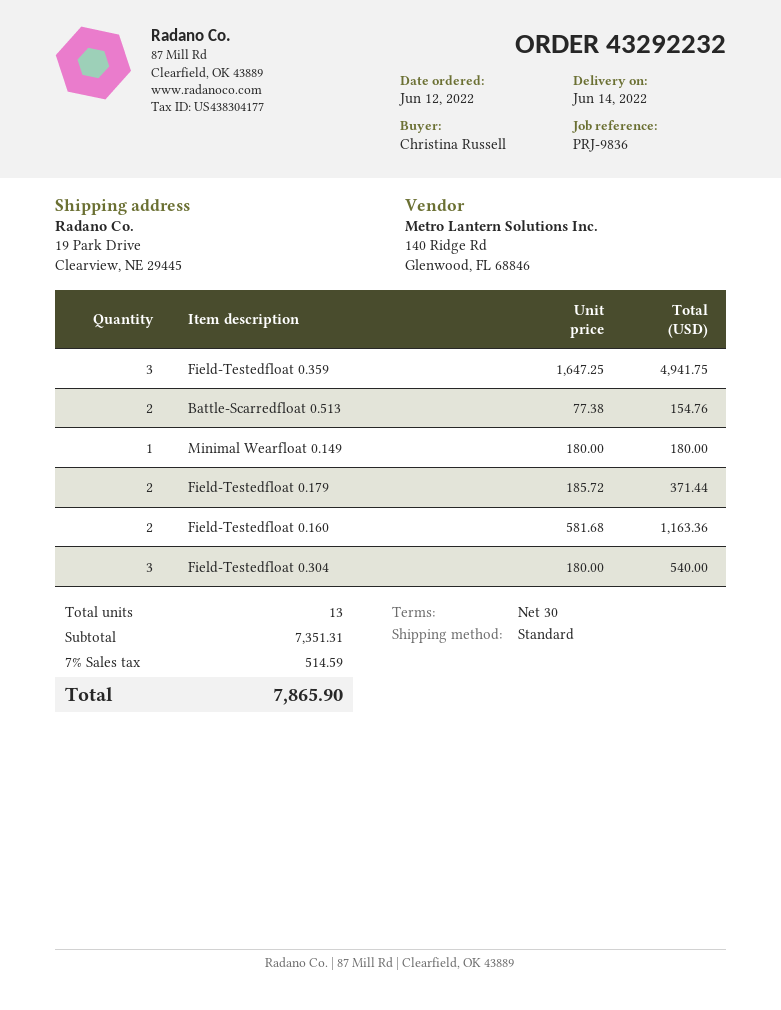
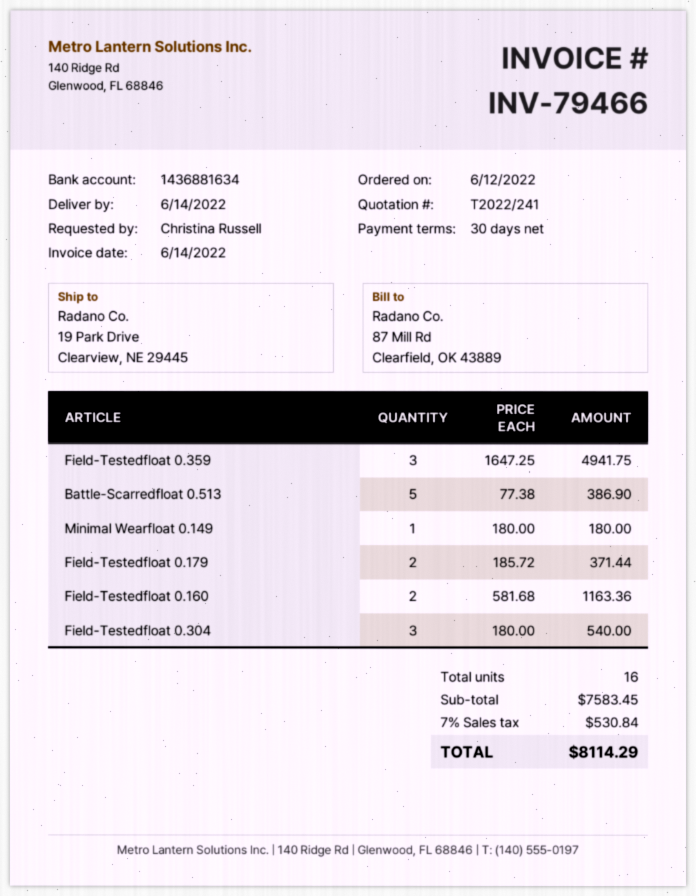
Battle-Scarredfloat 0.513: 2 x 77.38 = 154.76 -> 5 x 77.38 = 386.90
total quantity: 13 -> 16
subtotal: 7351.31 -> 7583.45
tax: 7% = 514.59 -> 7% = 530.84
total: 7865.90 -> 8114.29

